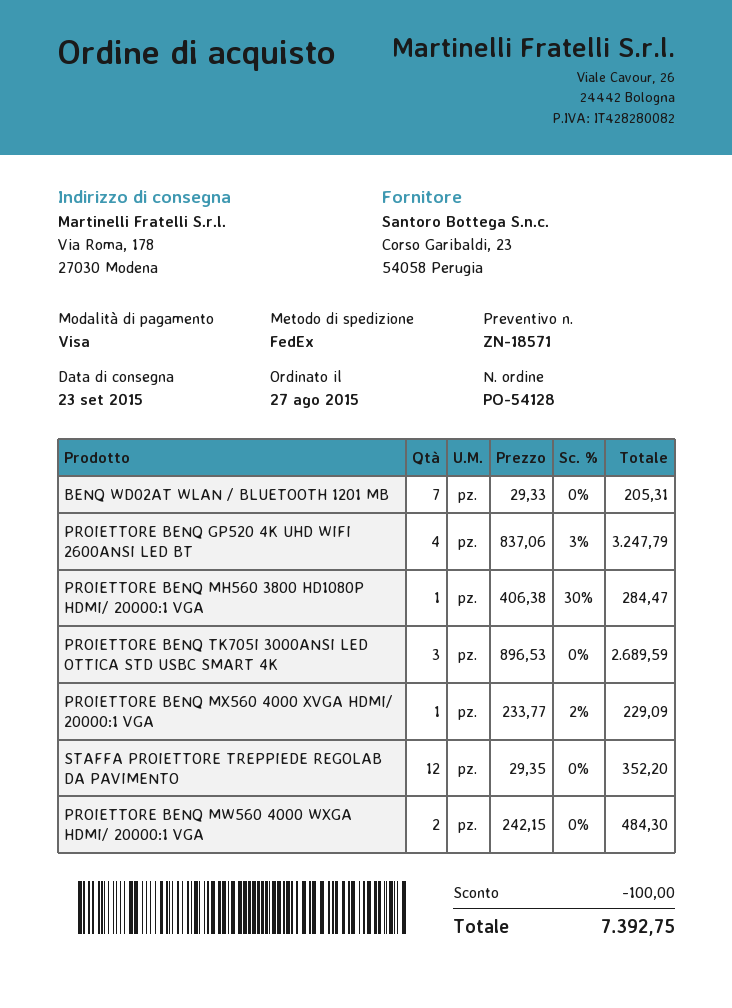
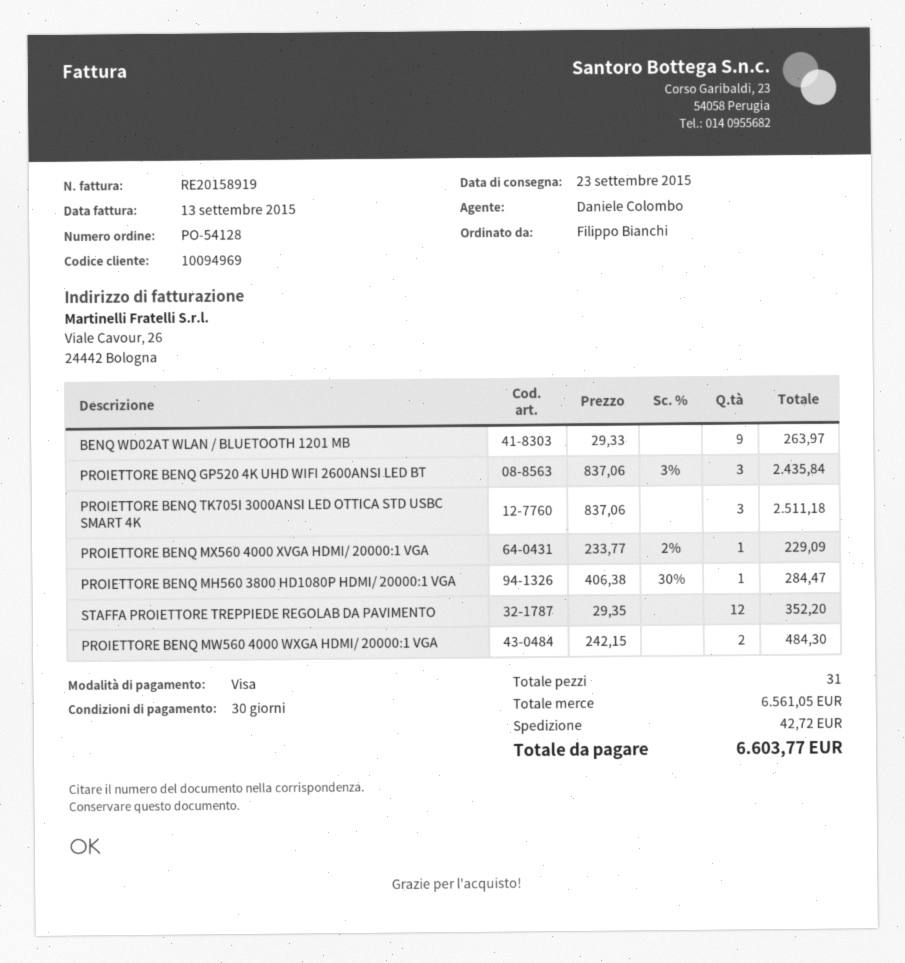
BENQ WD02AT WLAN / BLUETOOTH 1201 MB: 7 x 29.33 = 205.31 -> 9 x 29.33 = 263.97
PROIETTORE BENQ GP520 4K UHD WIFI 2600ANSI LED BT: 4 x 837.06 - 3% = 3247.79 -> 3 x 837.06 - 3% = 2435.84
PROIETTORE BENQ TK705I 3000ANSI LED OTTICA STD USBC SMART 4K: 3 x 896.53 = 2689.59 -> 3 x 837.06 = 2511.18
discount: 100.00 -> none
shipping: none -> 42.72
total: 7392.75 -> 6603.77

